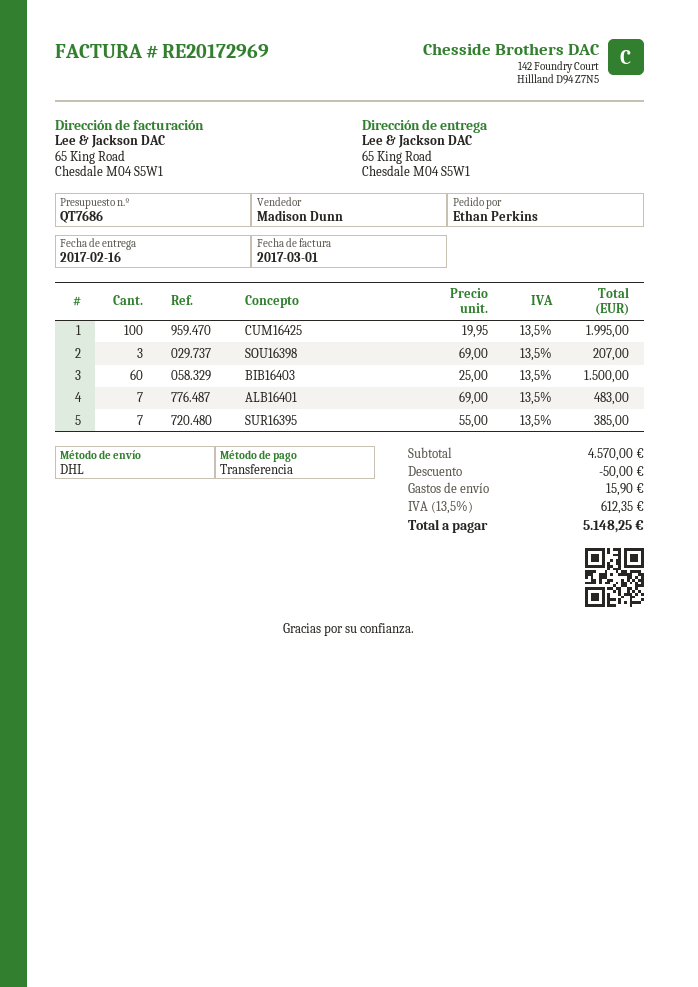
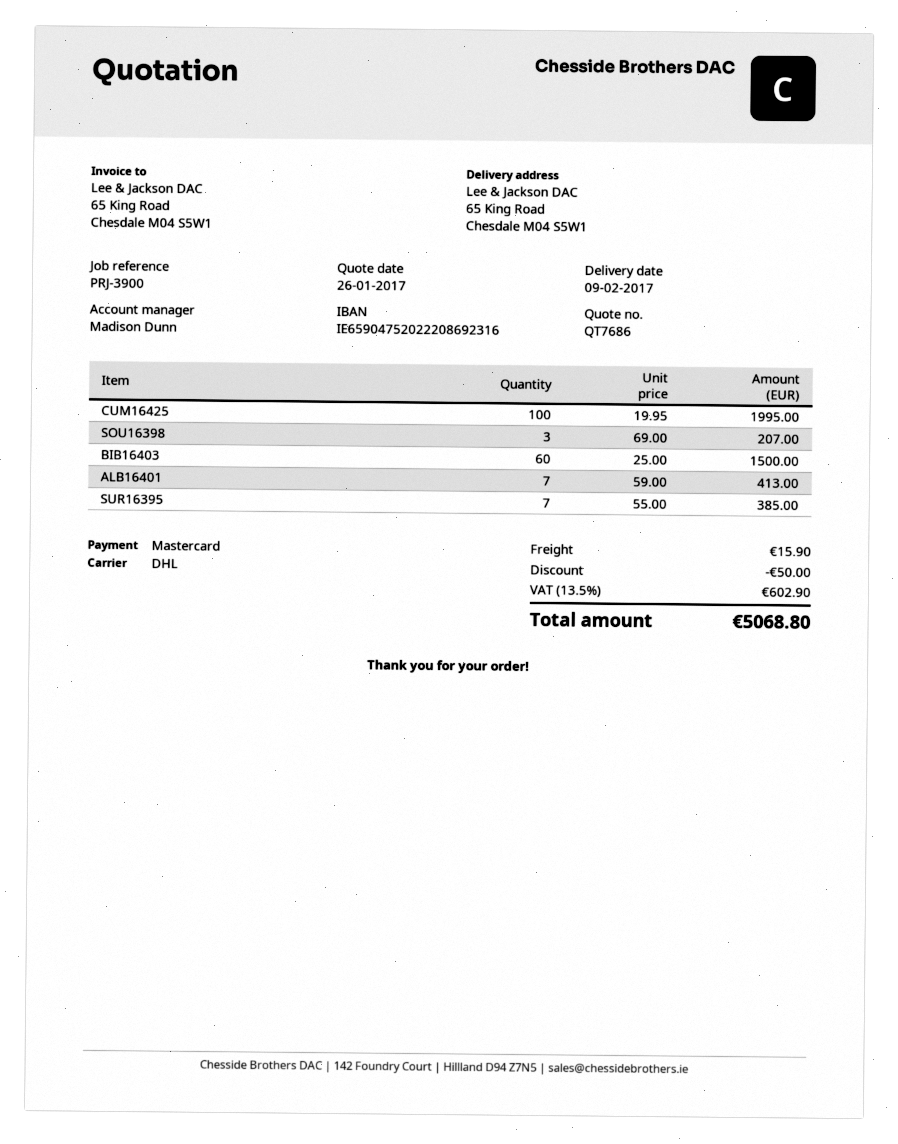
delivery date: 2017-02-16 -> 2017-02-09
payment method: bank transfer -> Mastercard
ALB16401: 7 x 69.00 = 483.00 -> 7 x 59.00 = 413.00
tax: 13.5% = 612.35 -> 13.5% = 602.90
total: 5148.25 -> 5068.80

